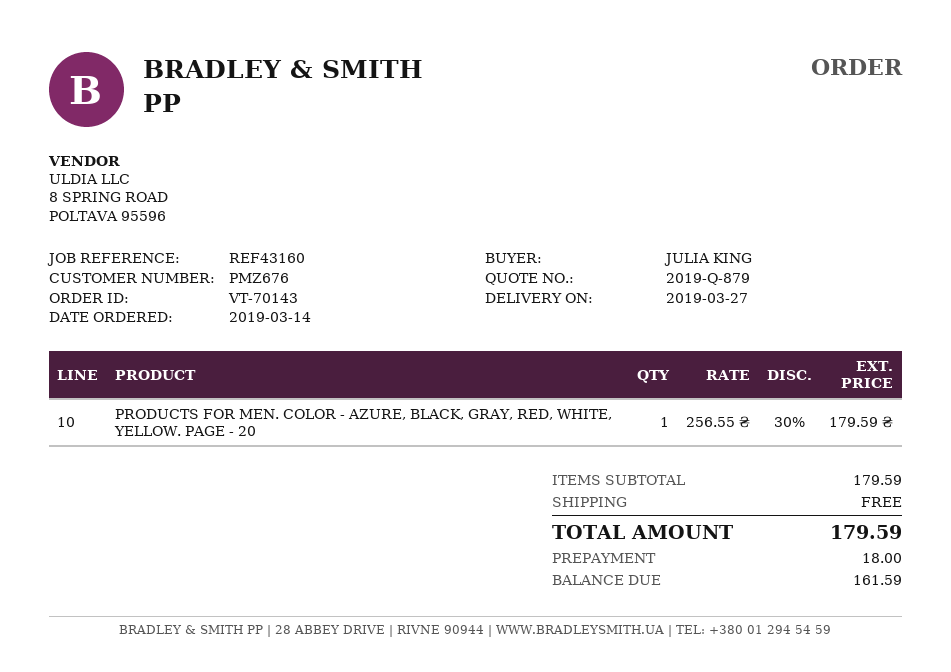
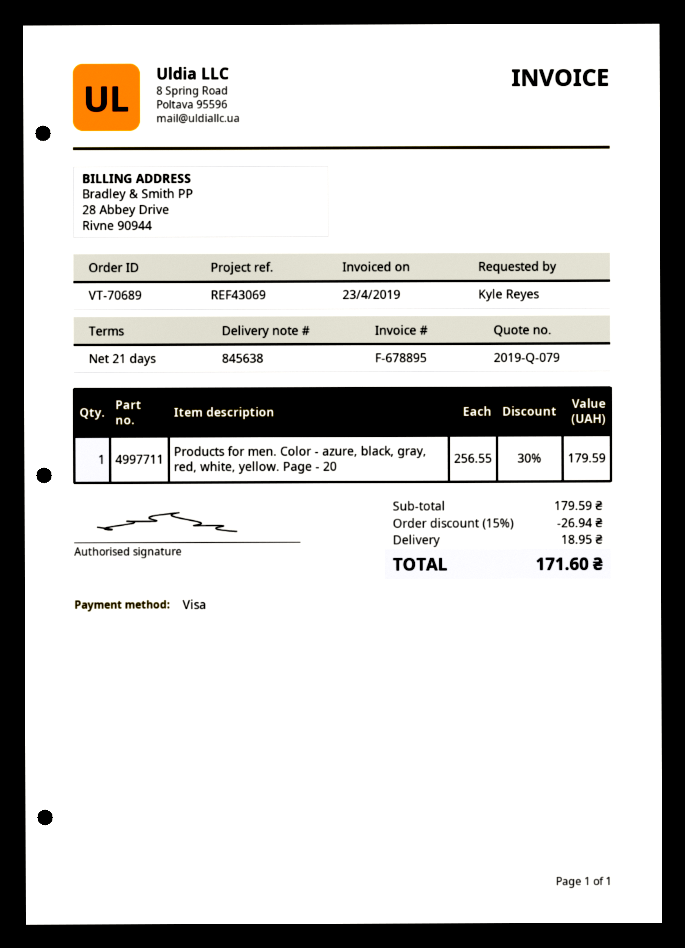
quote number: 2019-Q-879 -> 2019-Q-079
order number: VT-70143 -> VT-70689
reference: REF43160 -> REF43069
ordered by: JULIA KING -> Kyle Reyes
discount: none -> 15% = 26.94
shipping: 0.00 -> 18.95
total: 179.59 -> 171.60

